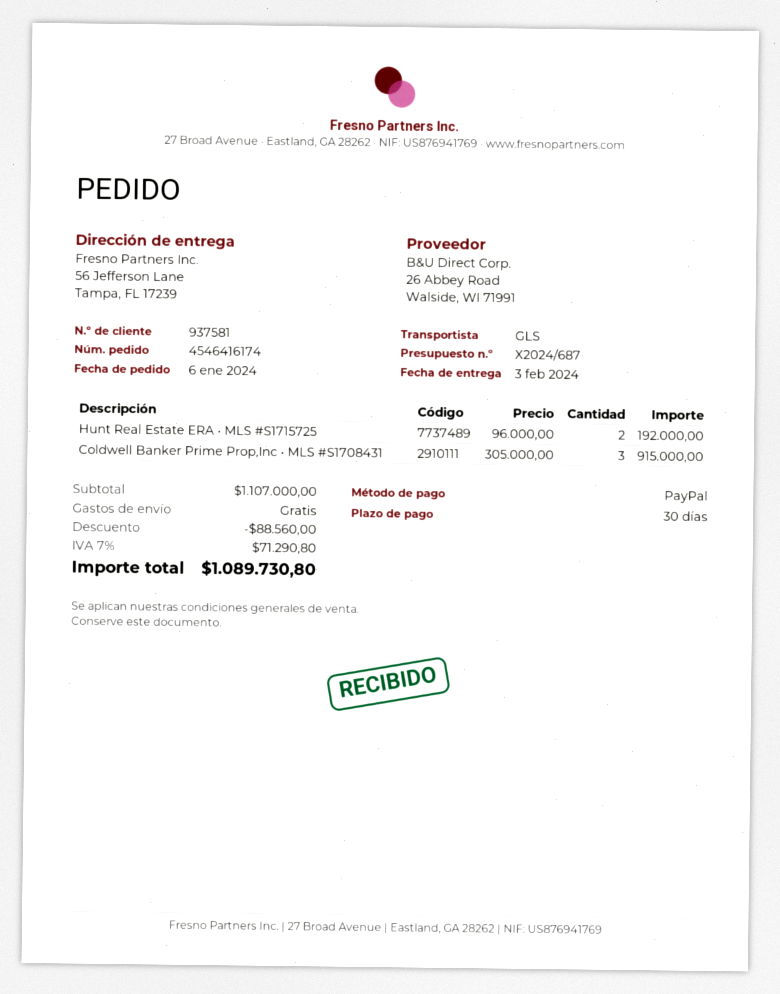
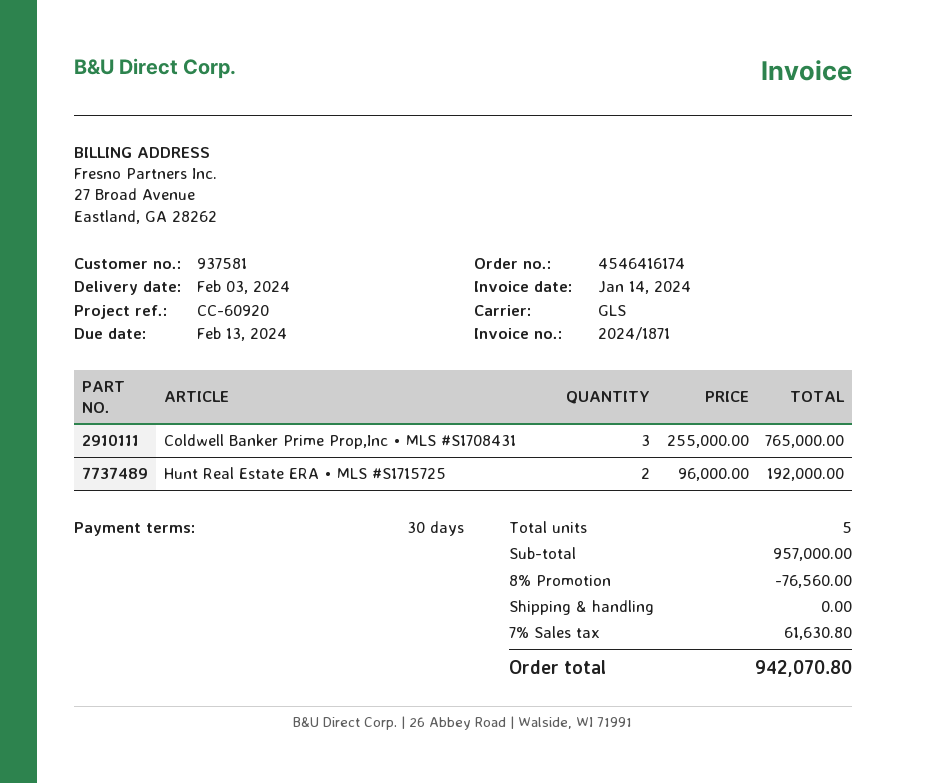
Coldwell Banker Prime Prop,Inc • MLS #S1708431: 3 x 305000.00 = 915000.00 -> 3 x 255000.00 = 765000.00
subtotal: 1107000.00 -> 957000.00
discount: 88560.00 -> 76560.00
tax: 7% = 71290.80 -> 7% = 61630.80
total: 1089730.80 -> 942070.80

